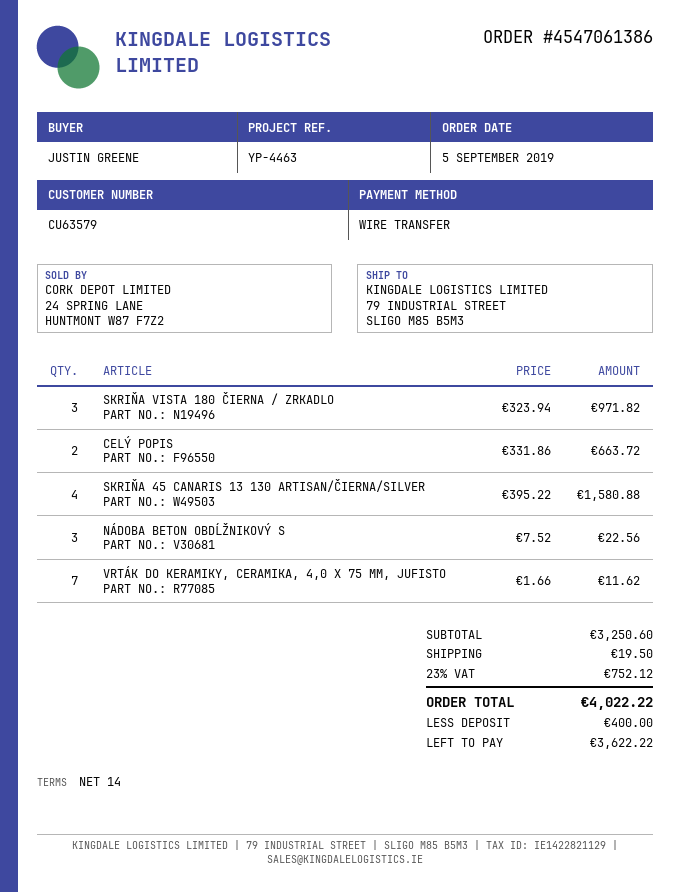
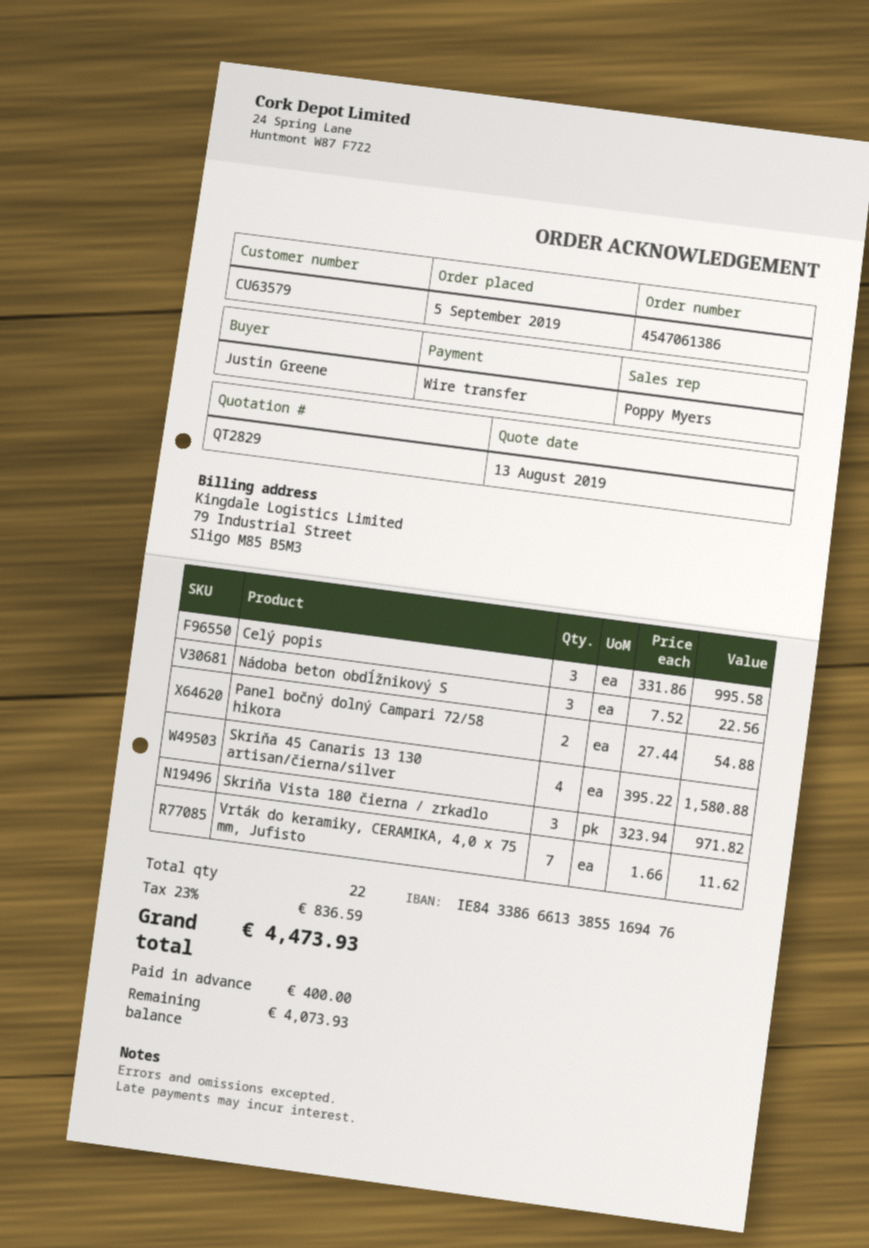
CELÝ POPIS: 2 x 331.86 = 663.72 -> 3 x 331.86 = 995.58
Panel bočný dolný Campari 72/58 hikora: none -> 2 x 27.44 = 54.88
shipping: 19.50 -> none
tax: 23% = 752.12 -> 23% = 836.59
total: 4022.22 -> 4473.93
balance: 3622.22 -> 4073.93

